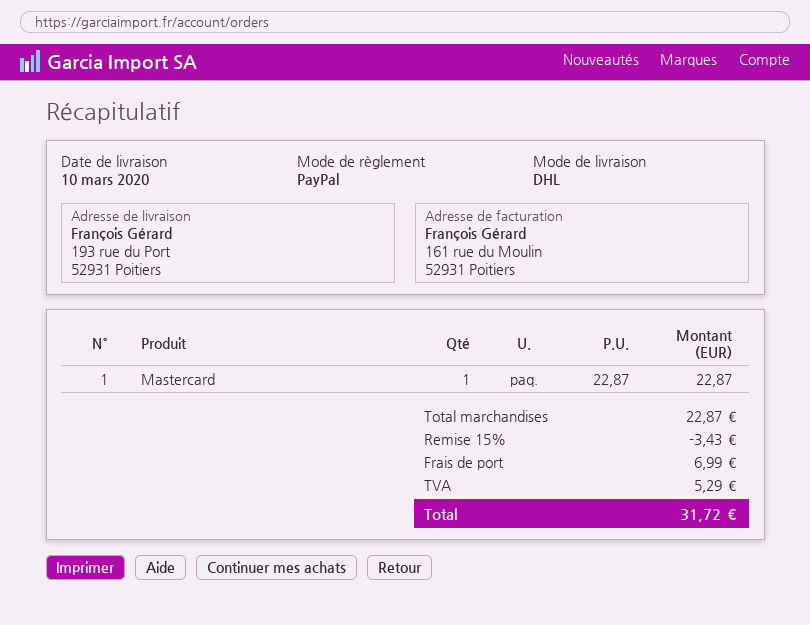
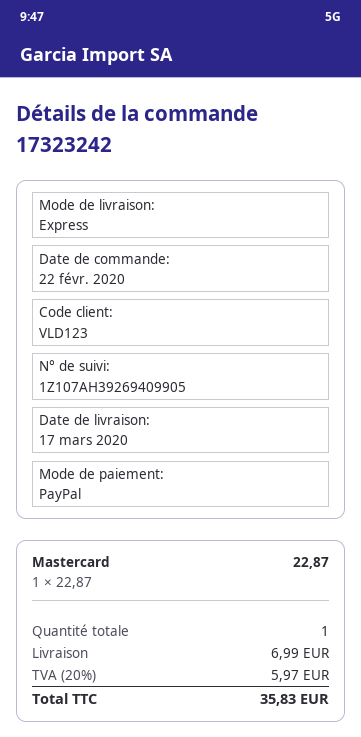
delivery date: 2020-03-10 -> 2020-03-17
shipping method: DHL -> express
discount: 15% = 3.43 -> none
tax: 5.29 -> 5.97
total: 31.72 -> 35.83

